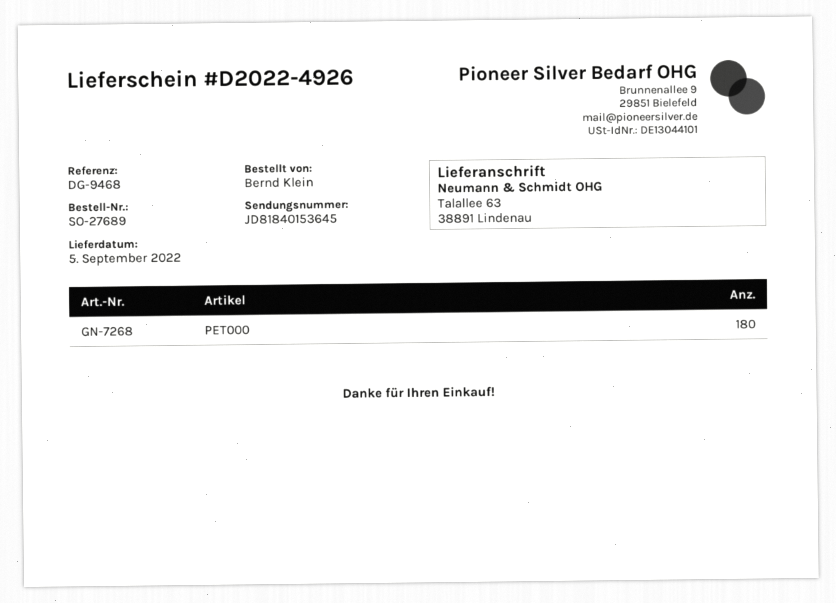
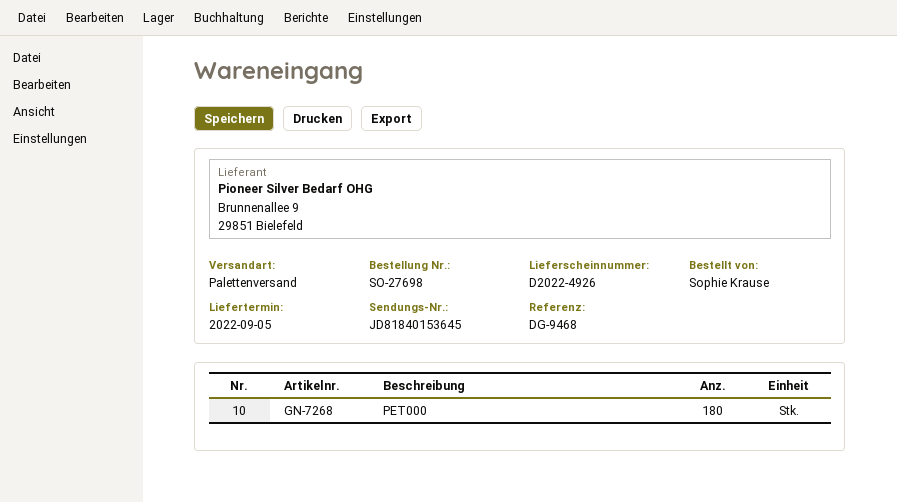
order number: SO-27689 -> SO-27698
ordered by: Bernd Klein -> Sophie Krause

